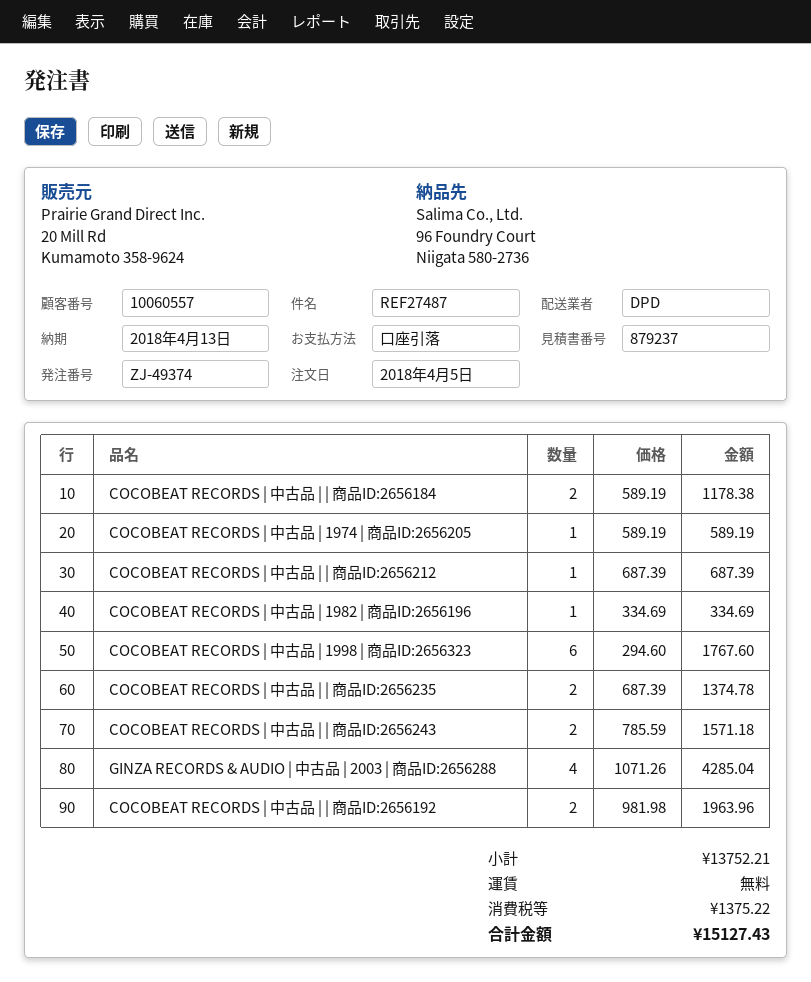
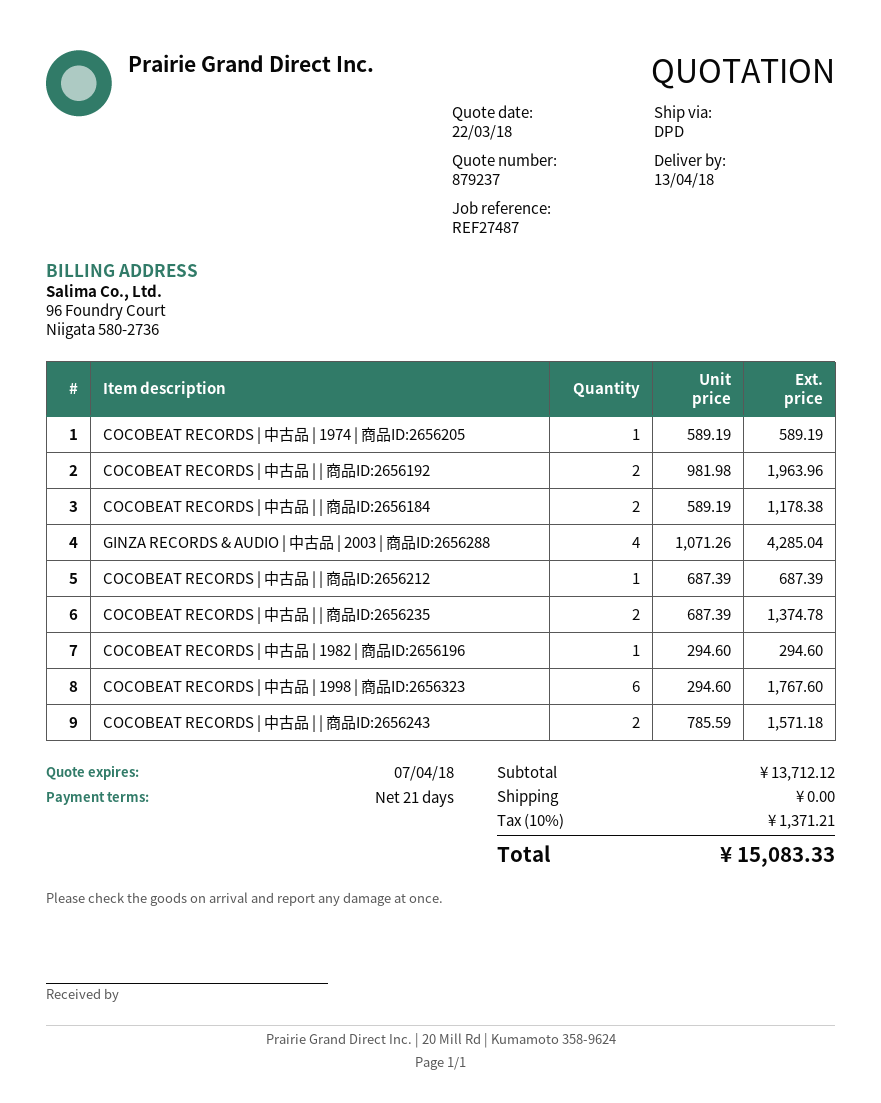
COCOBEAT RECORDS | 中古品 | 1982 | 商品ID:2656196: 1 x 334.69 = 334.69 -> 1 x 294.60 = 294.60
subtotal: 13752.21 -> 13712.12
tax: 1375.22 -> 1371.21
total: 15127.43 -> 15083.33

